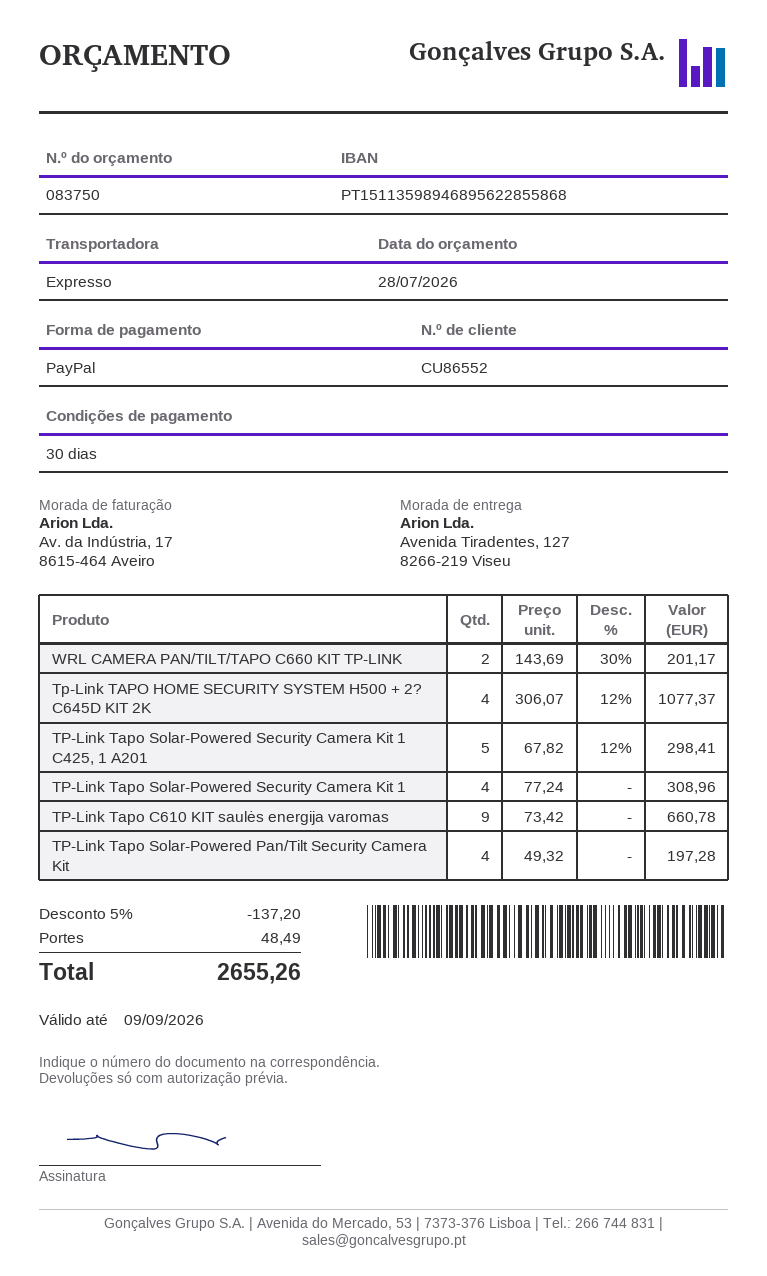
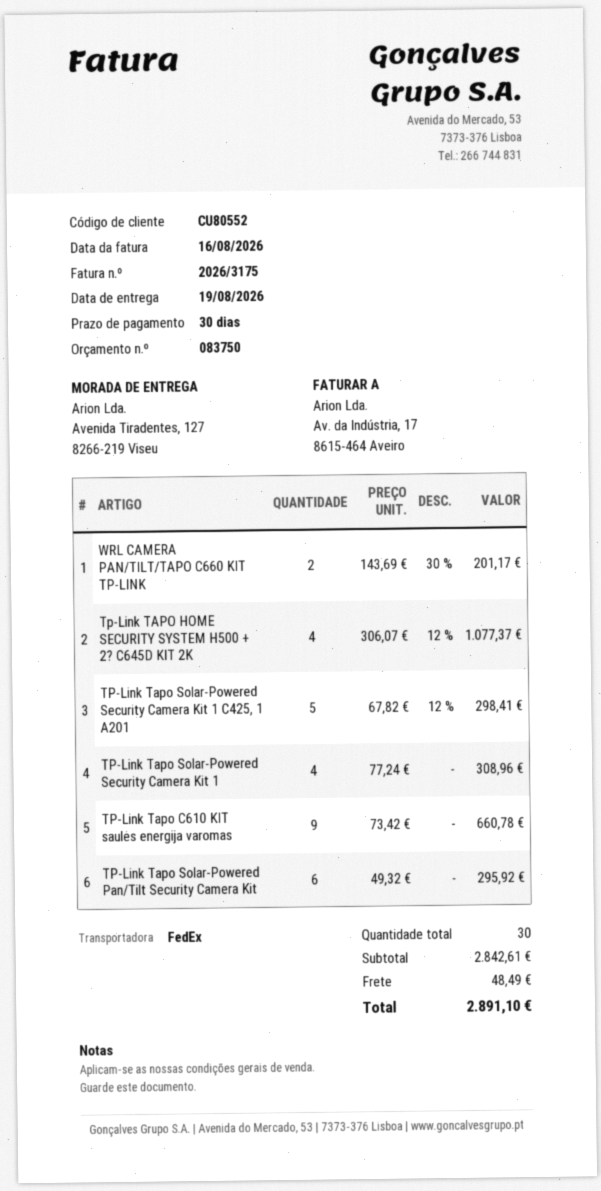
customer number: CU86552 -> CU80552
shipping method: express -> FedEx
TP-Link Tapo Solar-Powered Pan/Tilt Security Camera Kit: 4 x 49.32 = 197.28 -> 6 x 49.32 = 295.92
discount: 5% = 137.20 -> none
total: 2655.26 -> 2891.10

